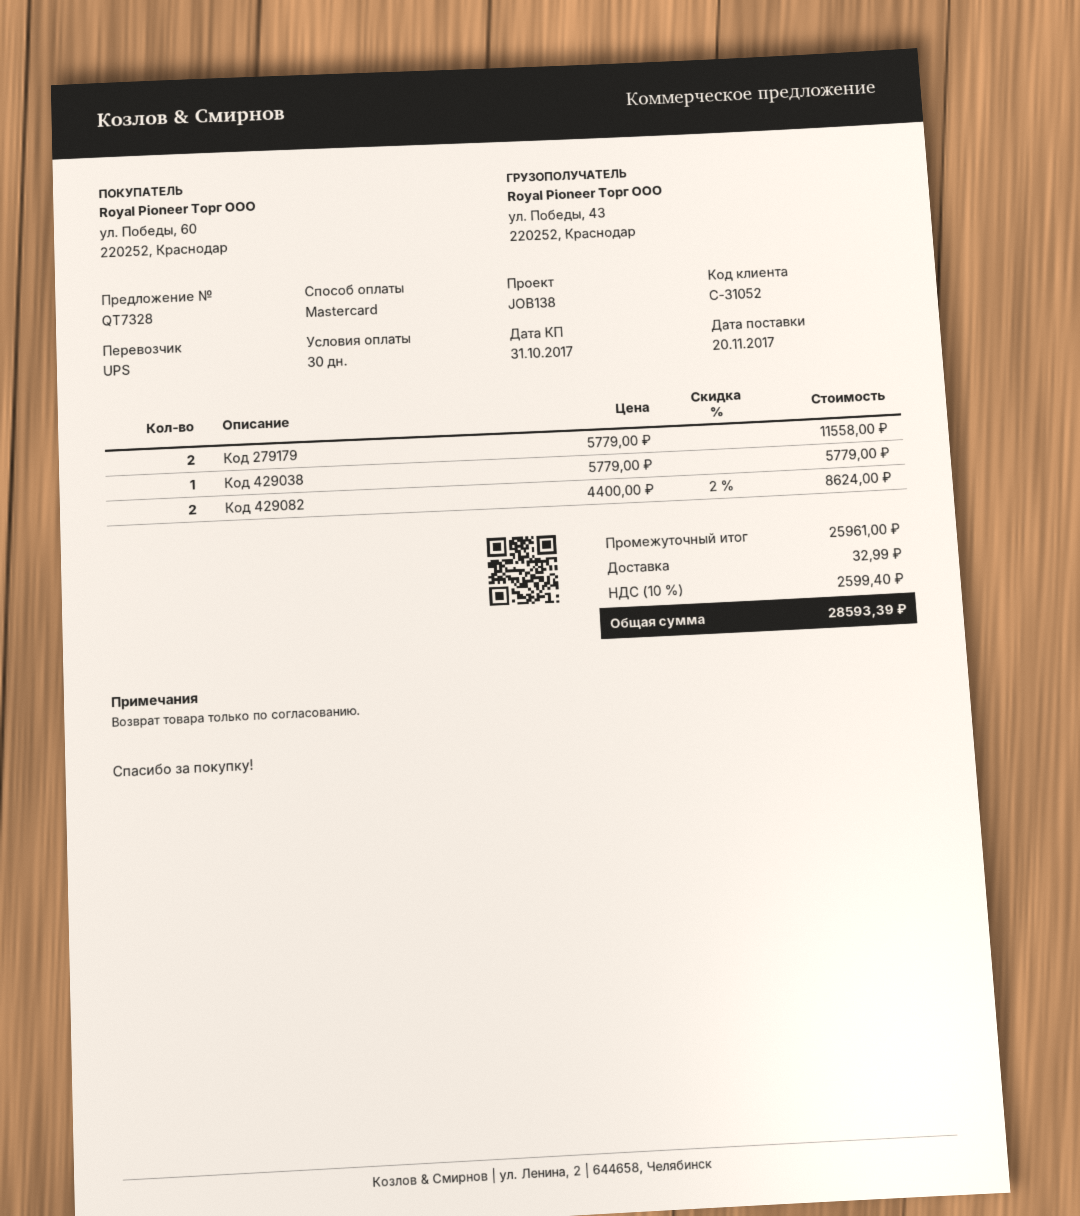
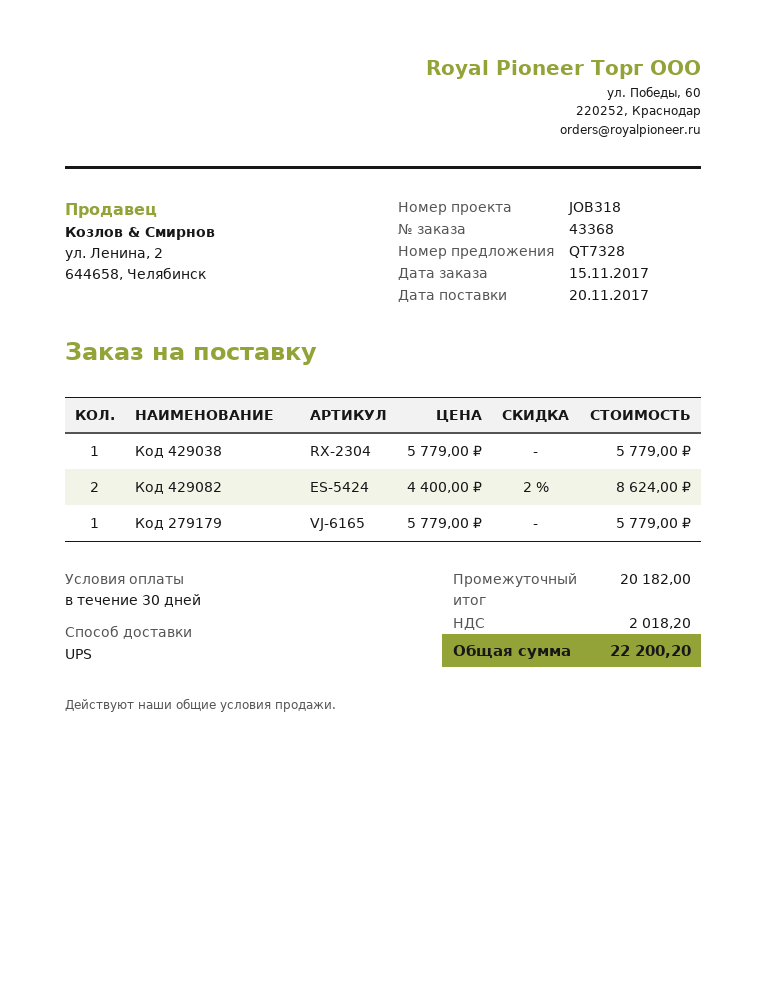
reference: JOB138 -> JOB318
Код 279179: 2 x 5779.00 = 11558.00 -> 1 x 5779.00 = 5779.00
subtotal: 25961.00 -> 20182.00
shipping: 32.99 -> none
tax: 2599.40 -> 2018.20
total: 28593.39 -> 22200.20

